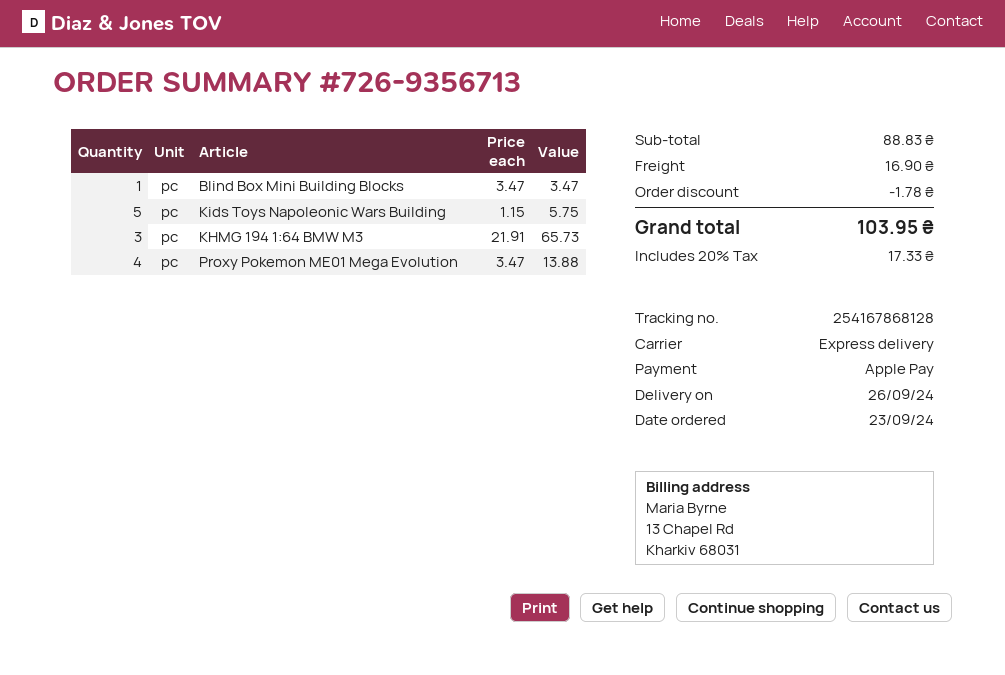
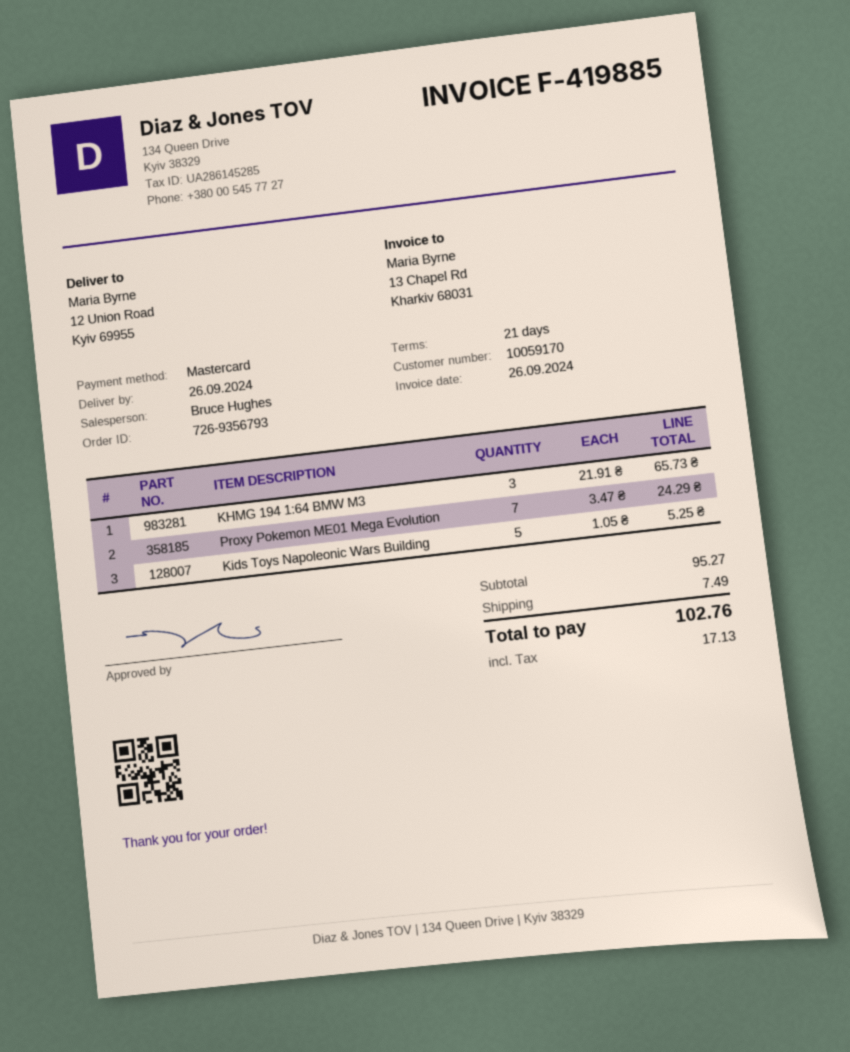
order number: 726-9356713 -> 726-9356793
payment method: Apple Pay -> Mastercard
Blind Box Mini Building Blocks: 1 x 3.47 = 3.47 -> none
Kids Toys Napoleonic Wars Building: 5 x 1.15 = 5.75 -> 5 x 1.05 = 5.25
Proxy Pokemon ME01 Mega Evolution: 4 x 3.47 = 13.88 -> 7 x 3.47 = 24.29
subtotal: 88.83 -> 95.27
discount: 1.78 -> none
shipping: 16.90 -> 7.49
tax: 17.33 -> 17.13
total: 103.95 -> 102.76

